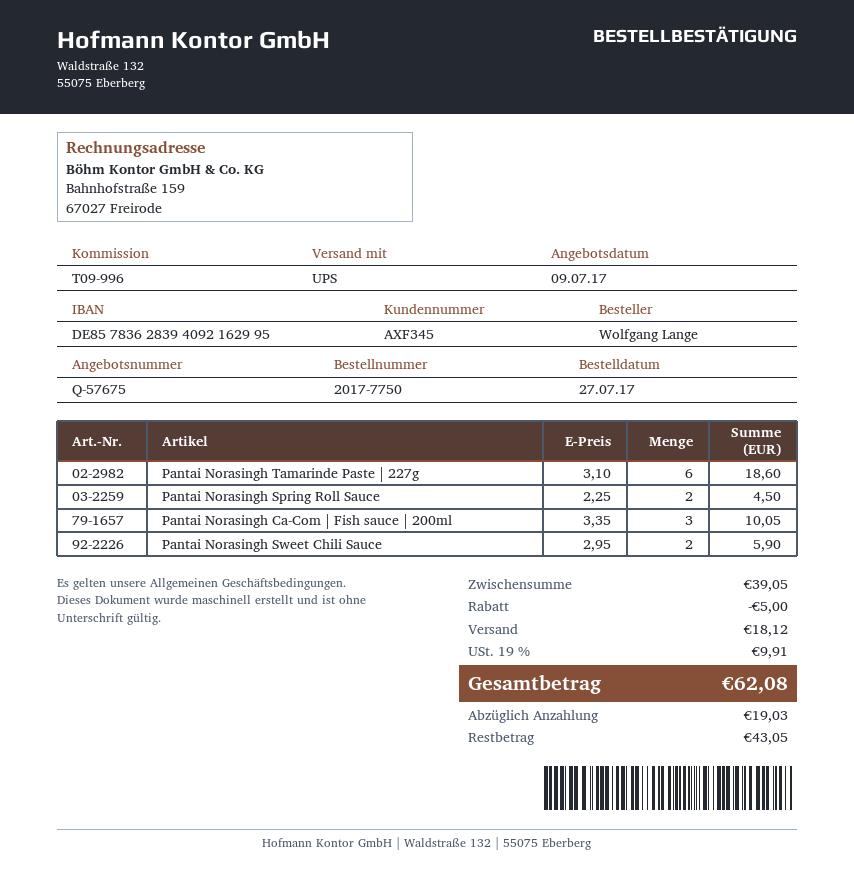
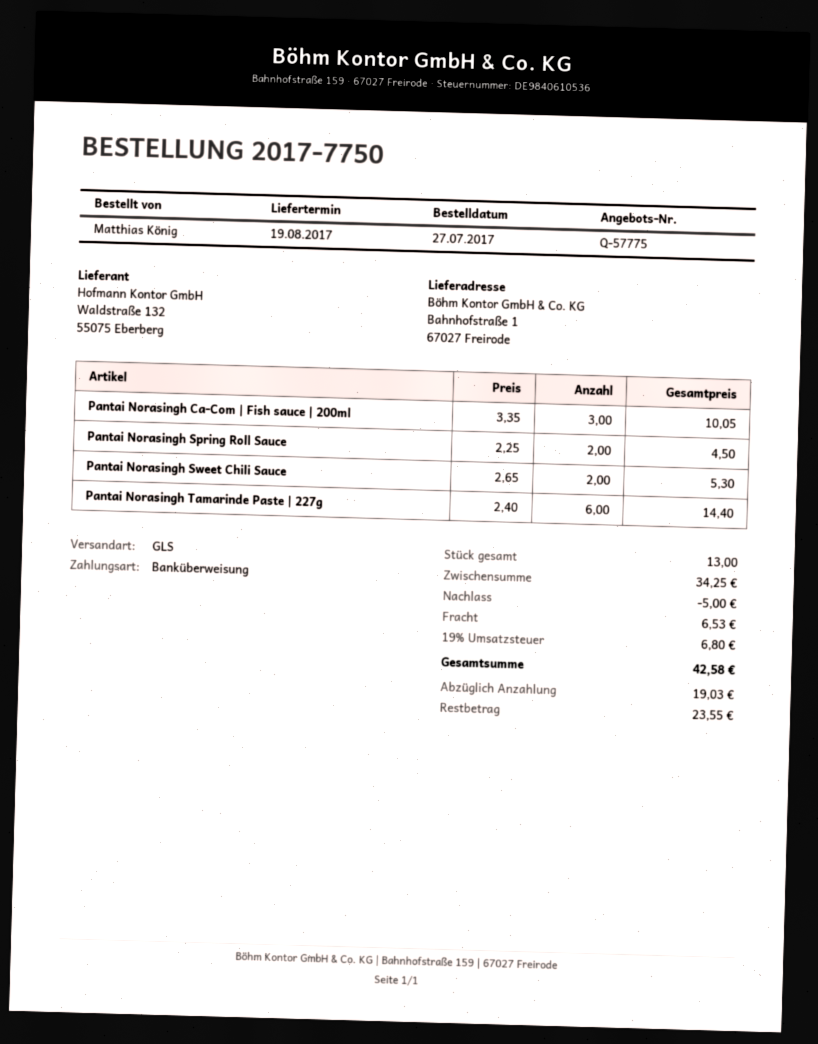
quote number: Q-57675 -> Q-57775
ordered by: Wolfgang Lange -> Matthias König
shipping method: UPS -> GLS
Pantai Norasingh Tamarinde Paste | 227g: 6 x 3.10 = 18.60 -> 6 x 2.40 = 14.40
Pantai Norasingh Sweet Chili Sauce: 2 x 2.95 = 5.90 -> 2 x 2.65 = 5.30
subtotal: 39.05 -> 34.25
shipping: 18.12 -> 6.53
tax: 19% = 9.91 -> 19% = 6.80
total: 62.08 -> 42.58
balance: 43.05 -> 23.55

